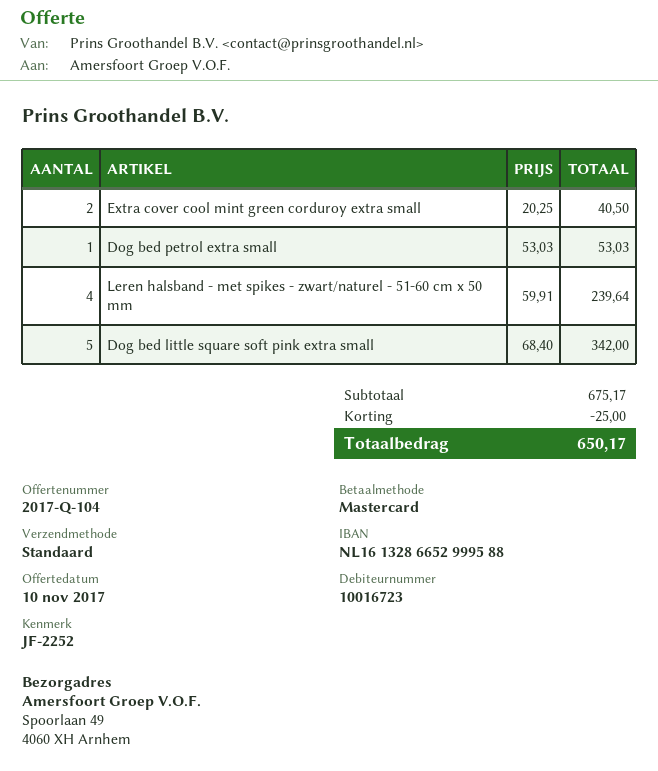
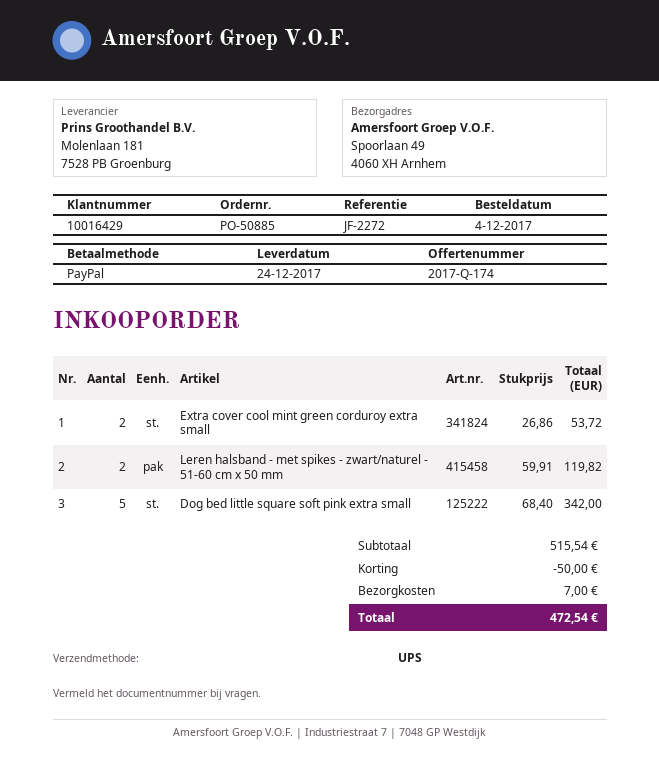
quote number: 2017-Q-104 -> 2017-Q-174
customer number: 10016723 -> 10016429
reference: JF-2252 -> JF-2272
payment method: Mastercard -> PayPal
shipping method: standard -> UPS
Extra cover cool mint green corduroy extra small: 2 x 20.25 = 40.50 -> 2 x 26.86 = 53.72
Dog bed petrol extra small: 1 x 53.03 = 53.03 -> none
Leren halsband - met spikes - zwart/naturel - 51-60 cm x 50 mm: 4 x 59.91 = 239.64 -> 2 x 59.91 = 119.82
subtotal: 675.17 -> 515.54
discount: 25.00 -> 50.00
shipping: none -> 7.00
total: 650.17 -> 472.54

